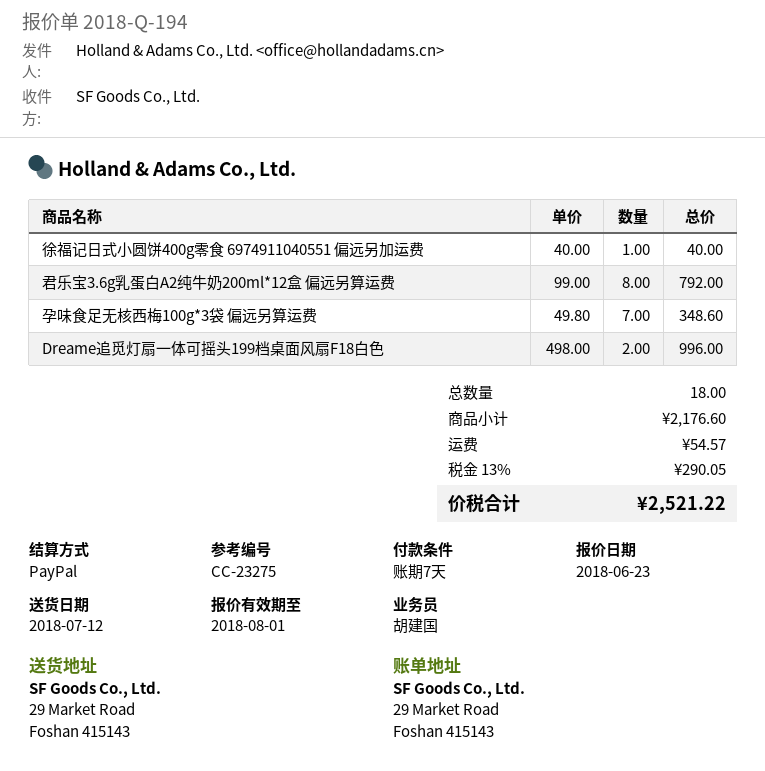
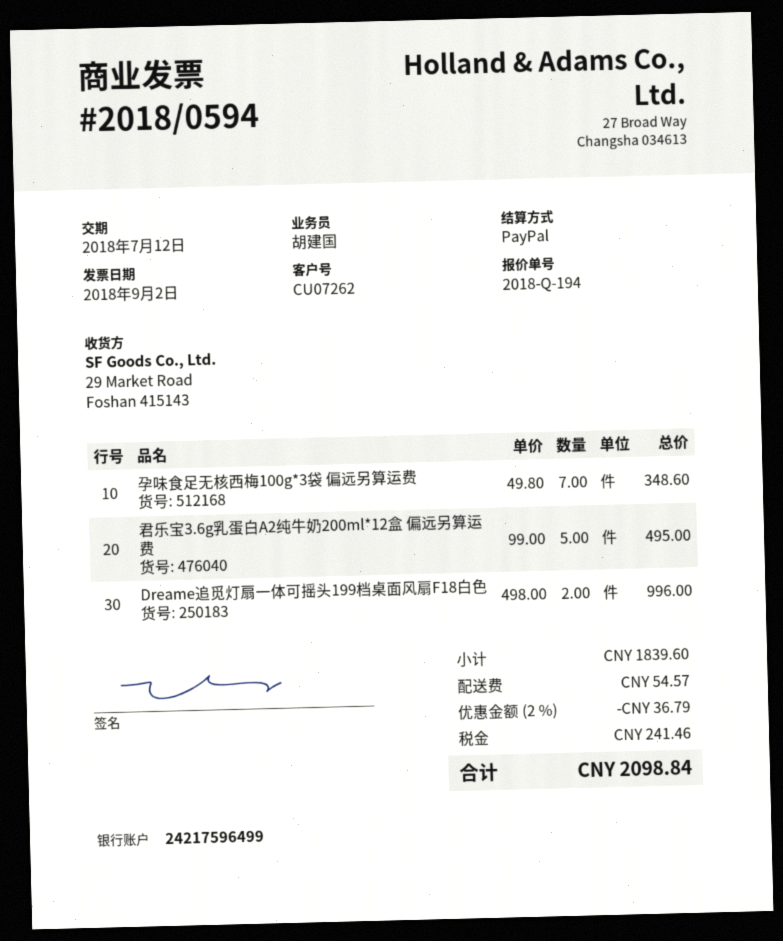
徐福记日式小圆饼400g零食 6974911040551 偏远另加运费: 1 x 40.00 = 40.00 -> none
君乐宝3.6g乳蛋白A2纯牛奶200ml*12盒 偏远另算运费: 8 x 99.00 = 792.00 -> 5 x 99.00 = 495.00
subtotal: 2176.60 -> 1839.60
discount: none -> 2% = 36.79
tax: 290.05 -> 241.46
total: 2521.22 -> 2098.84

